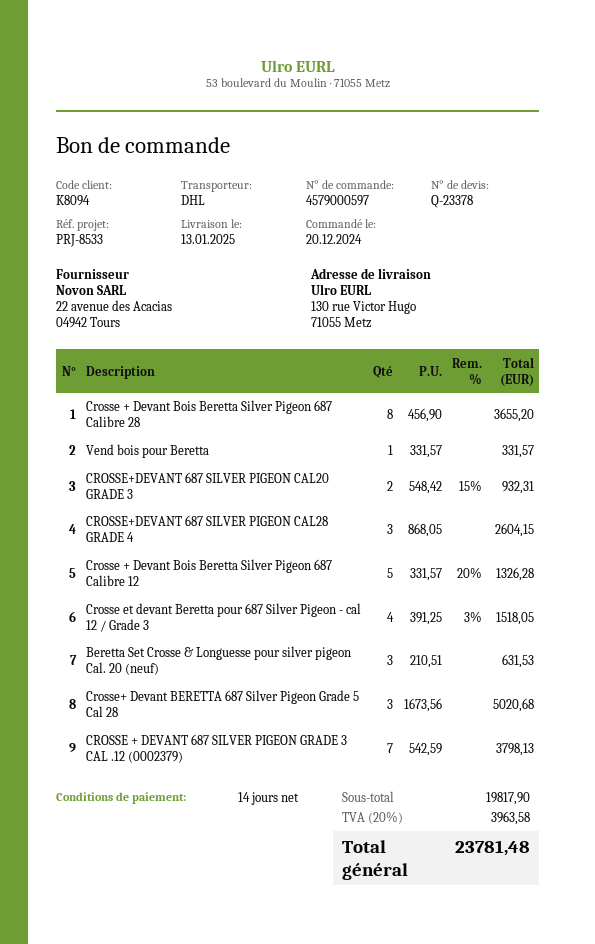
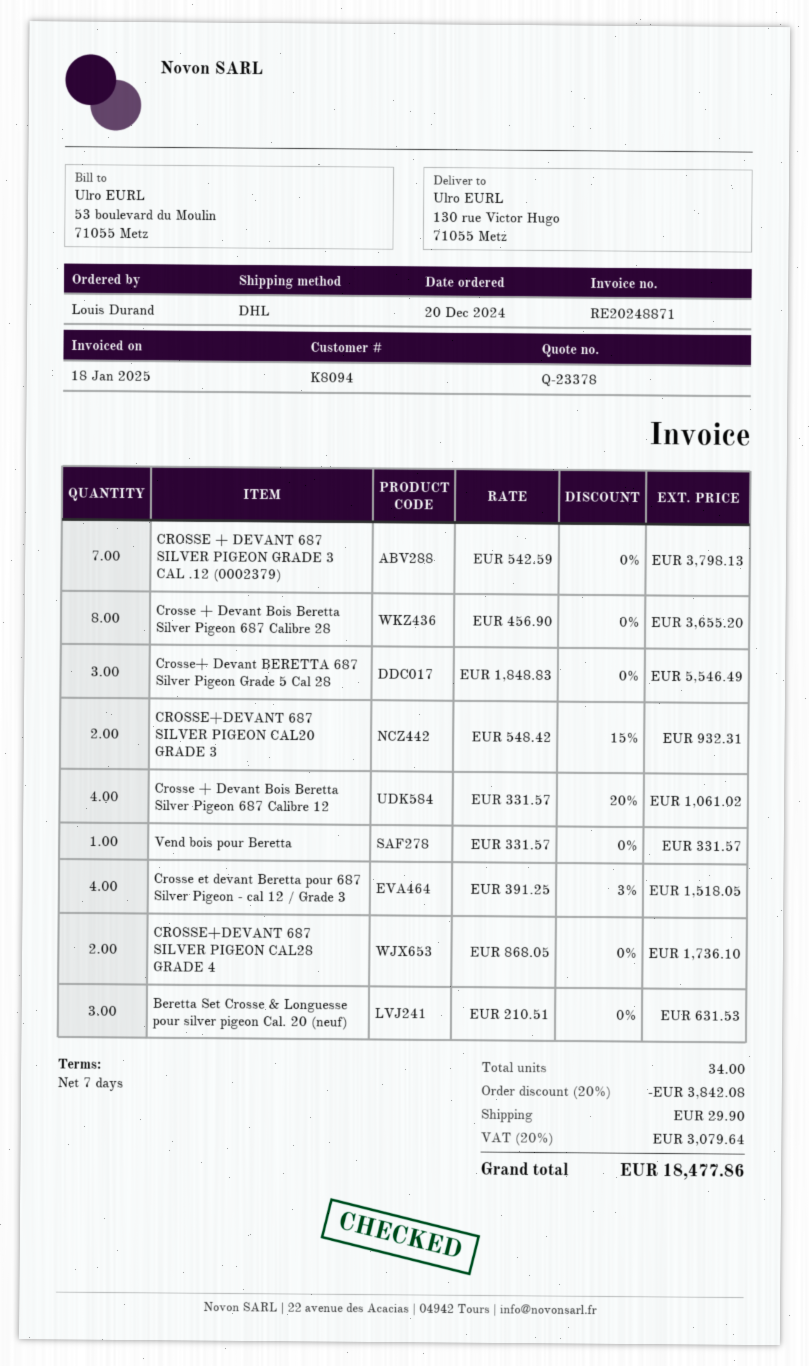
payment terms: 14 days -> 7 days
CROSSE+DEVANT 687 SILVER PIGEON CAL28 GRADE 4: 3 x 868.05 = 2604.15 -> 2 x 868.05 = 1736.10
Crosse + Devant Bois Beretta Silver Pigeon 687 Calibre 12: 5 x 331.57 - 20% = 1326.28 -> 4 x 331.57 - 20% = 1061.02
Crosse+ Devant BERETTA 687 Silver Pigeon Grade 5 Cal 28: 3 x 1673.56 = 5020.68 -> 3 x 1848.83 = 5546.49
discount: none -> 20% = 3842.08
shipping: none -> 29.90
tax: 20% = 3963.58 -> 20% = 3079.64
total: 23781.48 -> 18477.86

